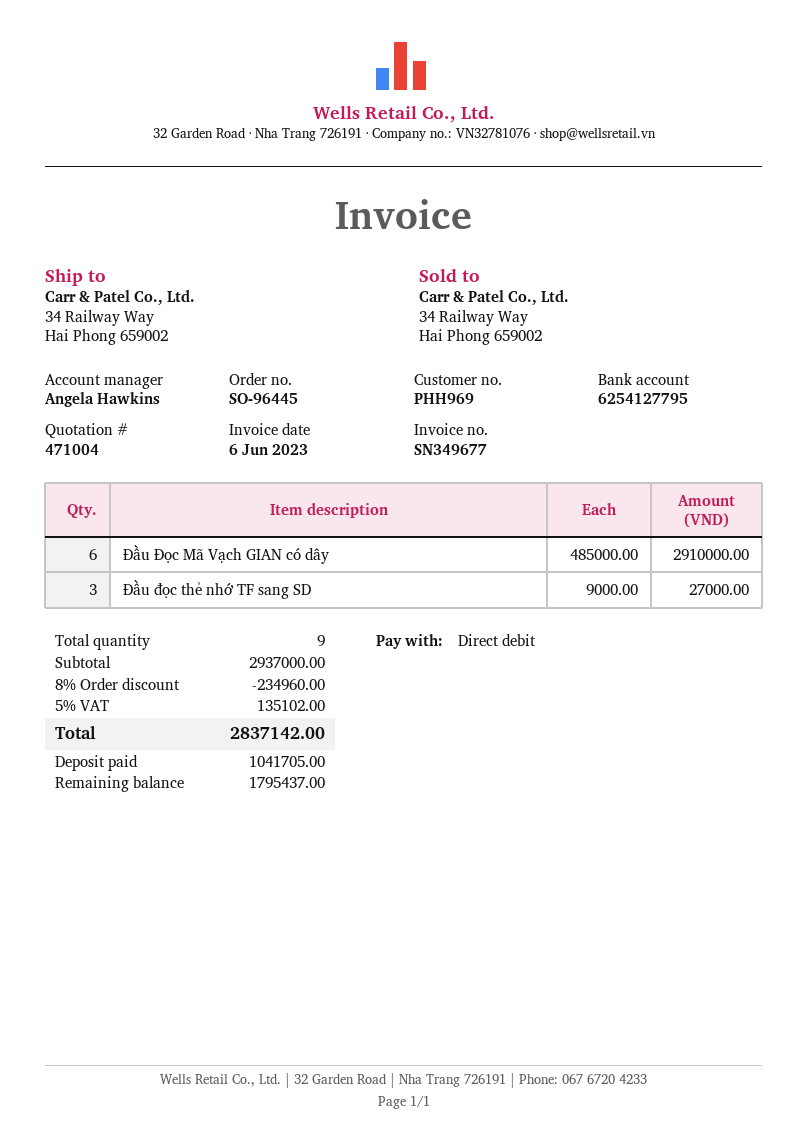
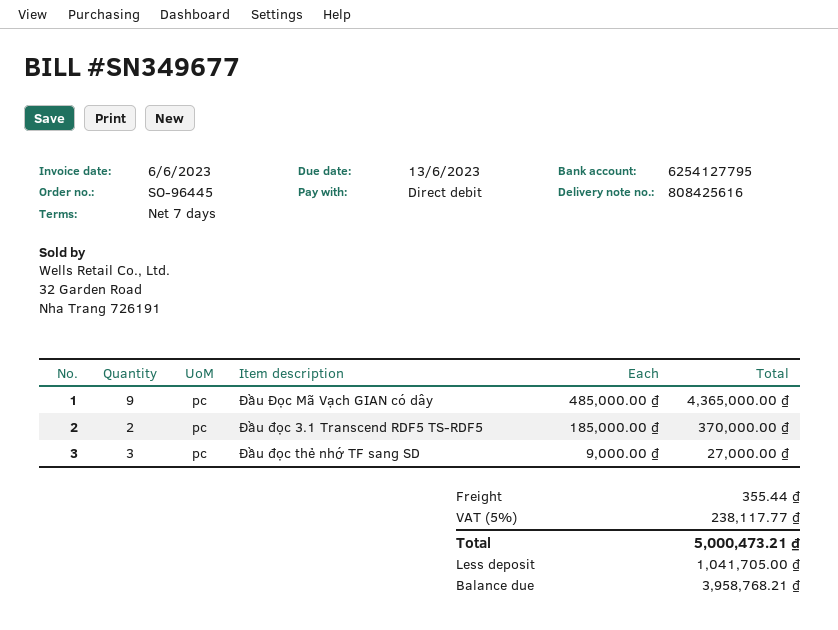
Đầu Đọc Mã Vạch GIAN có dây: 6 x 485000.00 = 2910000.00 -> 9 x 485000.00 = 4365000.00
Đầu đọc 3.1 Transcend RDF5 TS-RDF5: none -> 2 x 185000.00 = 370000.00
discount: 8% = 234960.00 -> none
shipping: none -> 355.44
tax: 5% = 135102.00 -> 5% = 238117.77
total: 2837142.00 -> 5000473.21
balance: 1795437.00 -> 3958768.21

